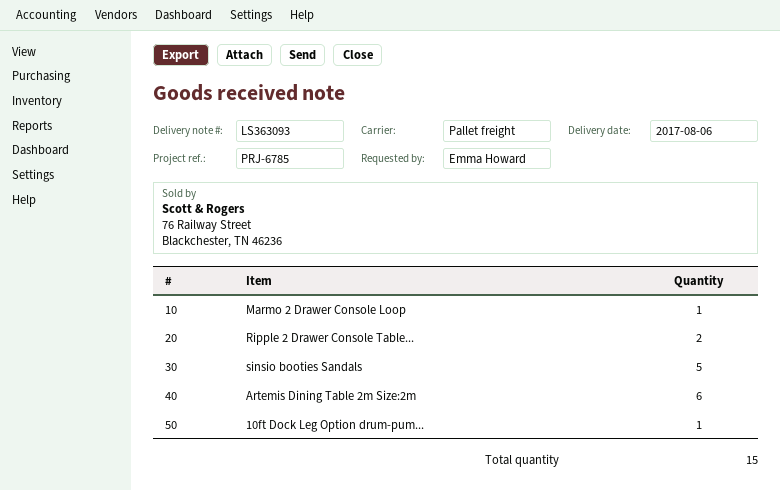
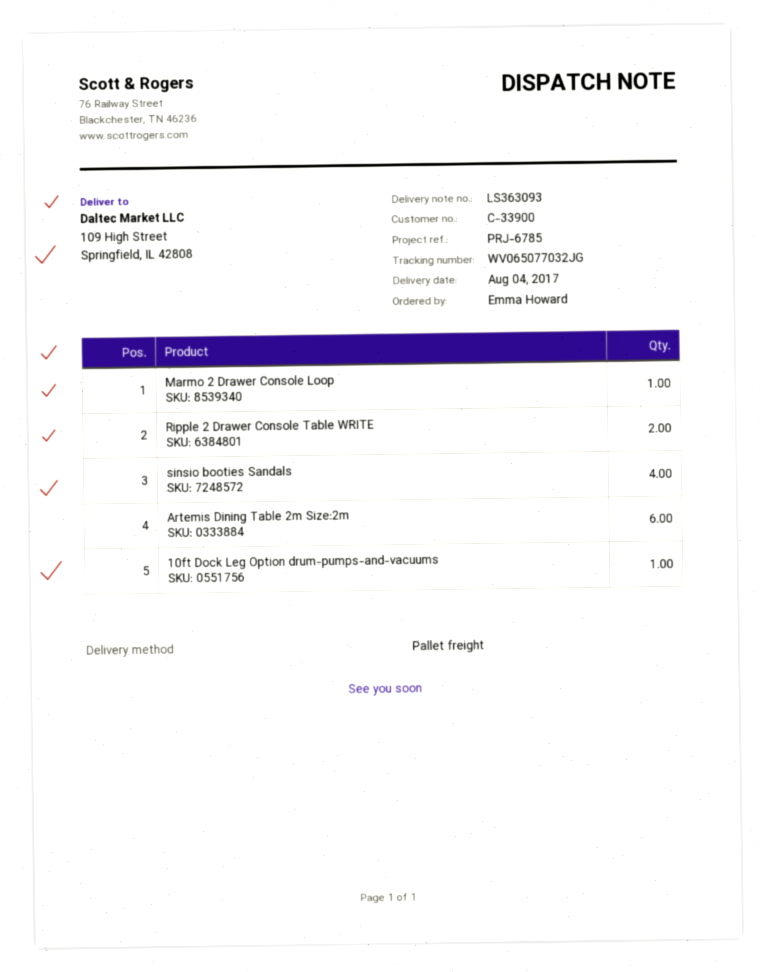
delivery date: 2017-08-06 -> 2017-08-04
sinsio booties Sandals: 5 -> 4

